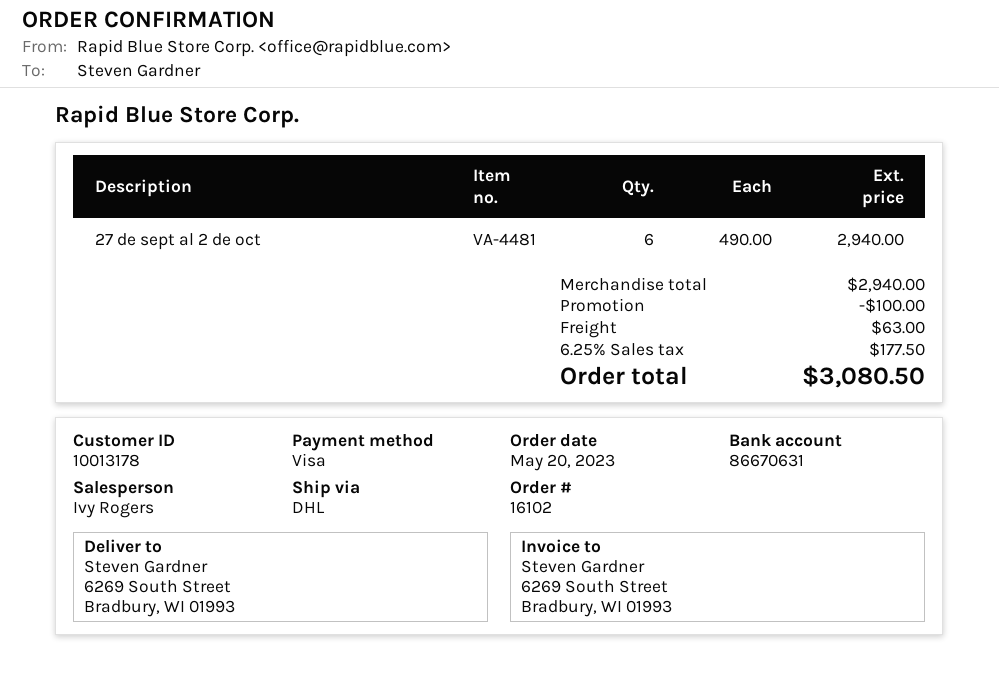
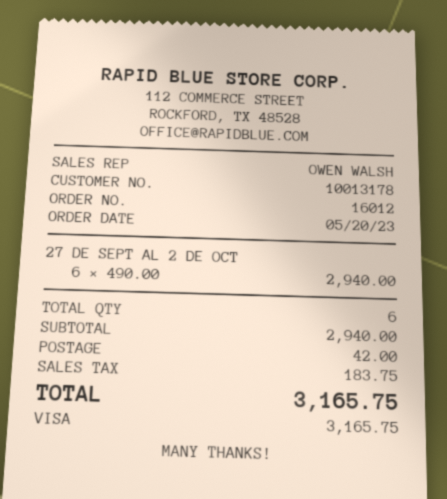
order number: 16102 -> 16012
sales rep: Ivy Rogers -> OWEN WALSH
discount: 100.00 -> none
shipping: 63.00 -> 42.00
tax: 177.50 -> 183.75
total: 3080.50 -> 3165.75

